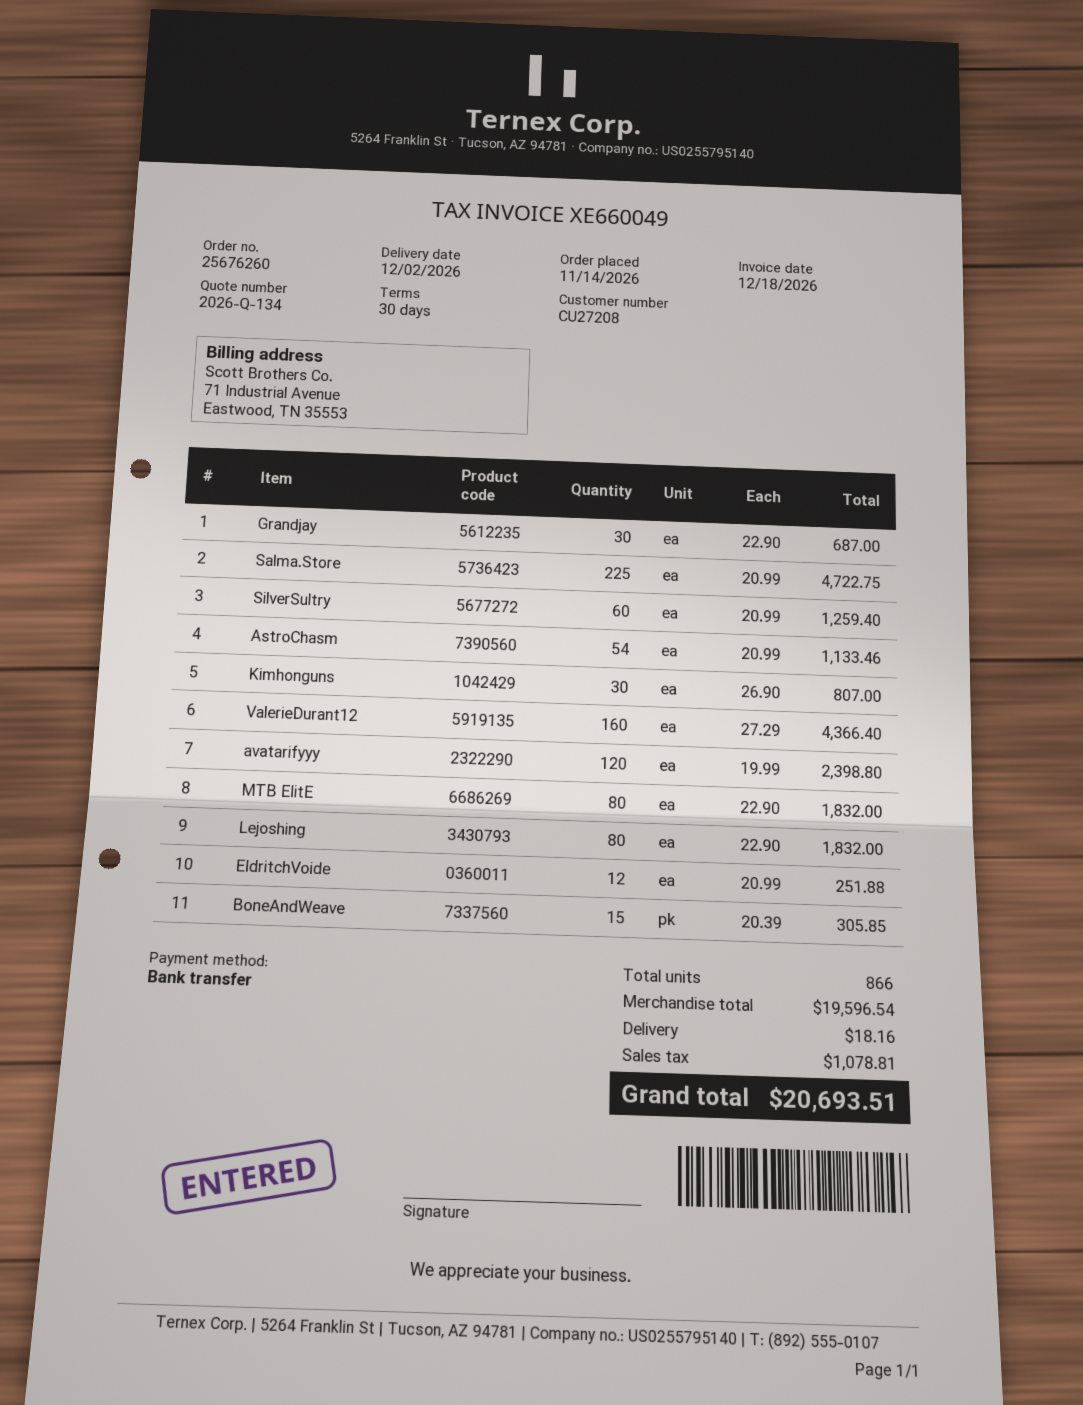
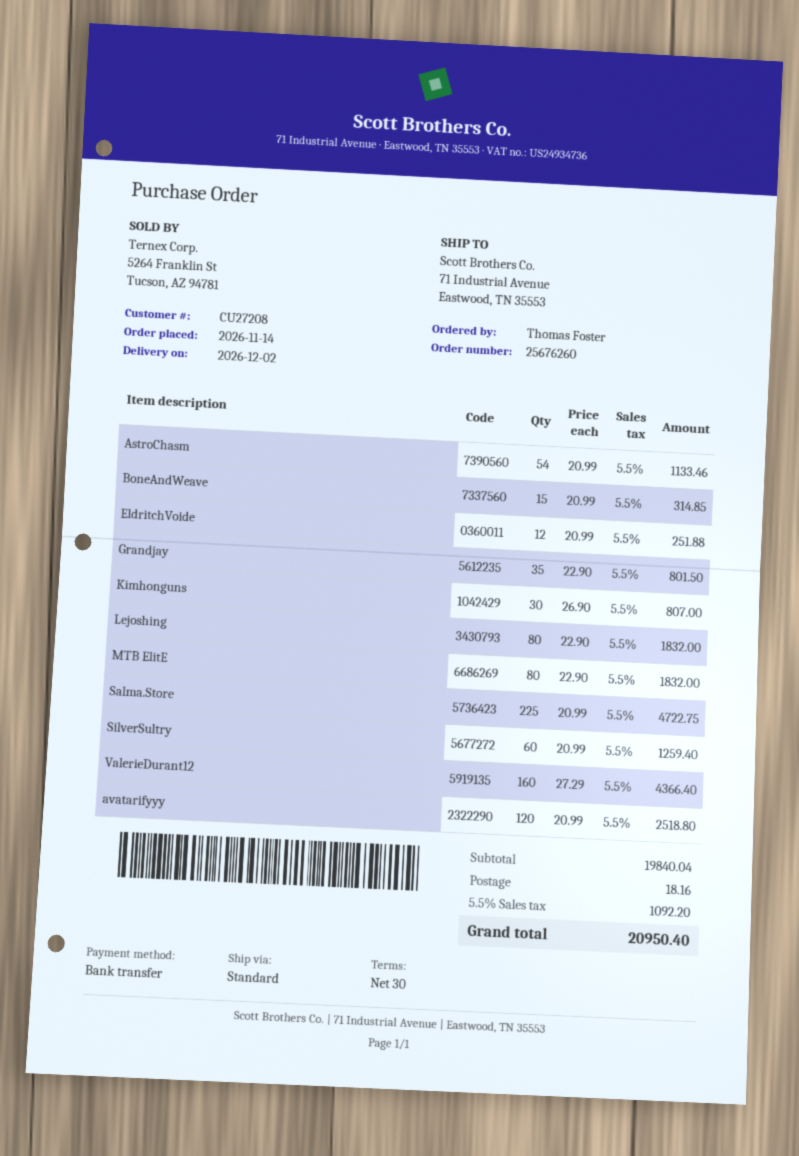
Grandjay: 30 x 22.90 = 687.00 -> 35 x 22.90 = 801.50
avatarifyyy: 120 x 19.99 = 2398.80 -> 120 x 20.99 = 2518.80
BoneAndWeave: 15 x 20.39 = 305.85 -> 15 x 20.99 = 314.85
subtotal: 19596.54 -> 19840.04
tax: 1078.81 -> 1092.20
total: 20693.51 -> 20950.40

